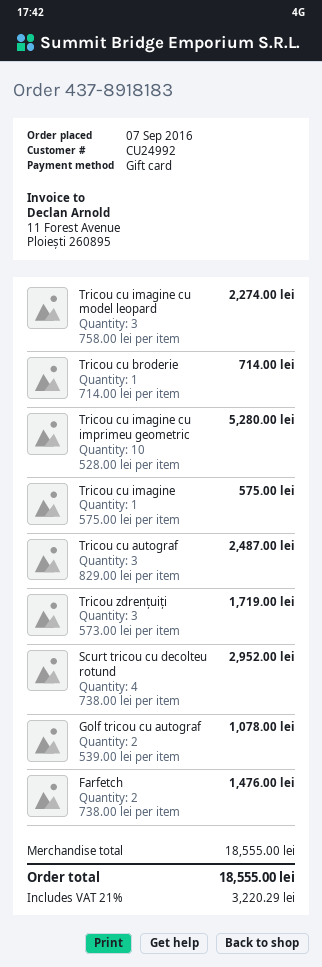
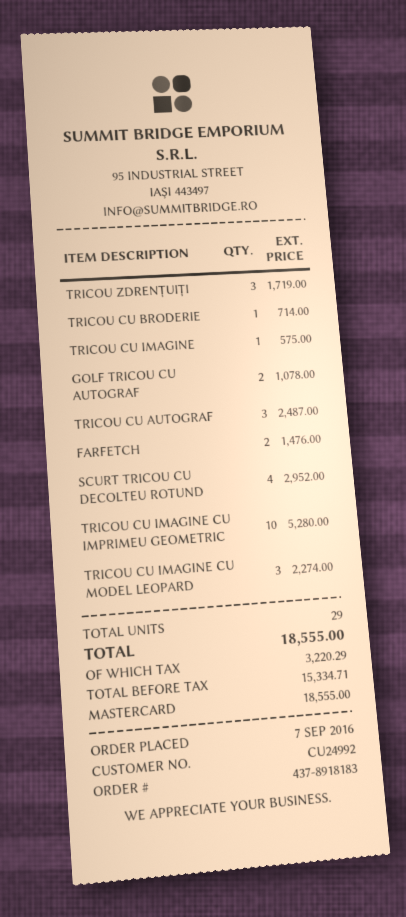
payment method: gift card -> Mastercard

